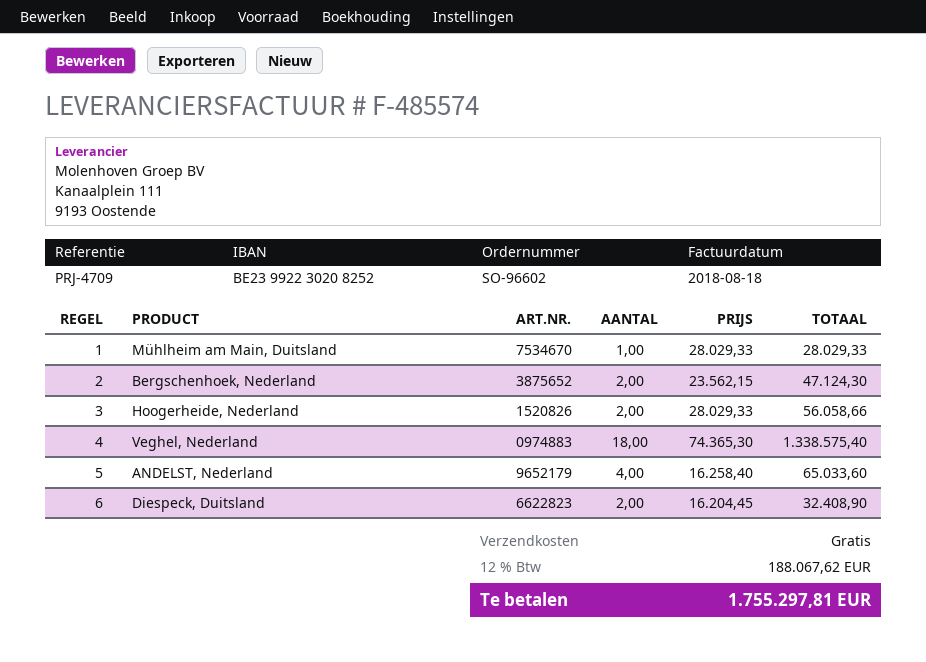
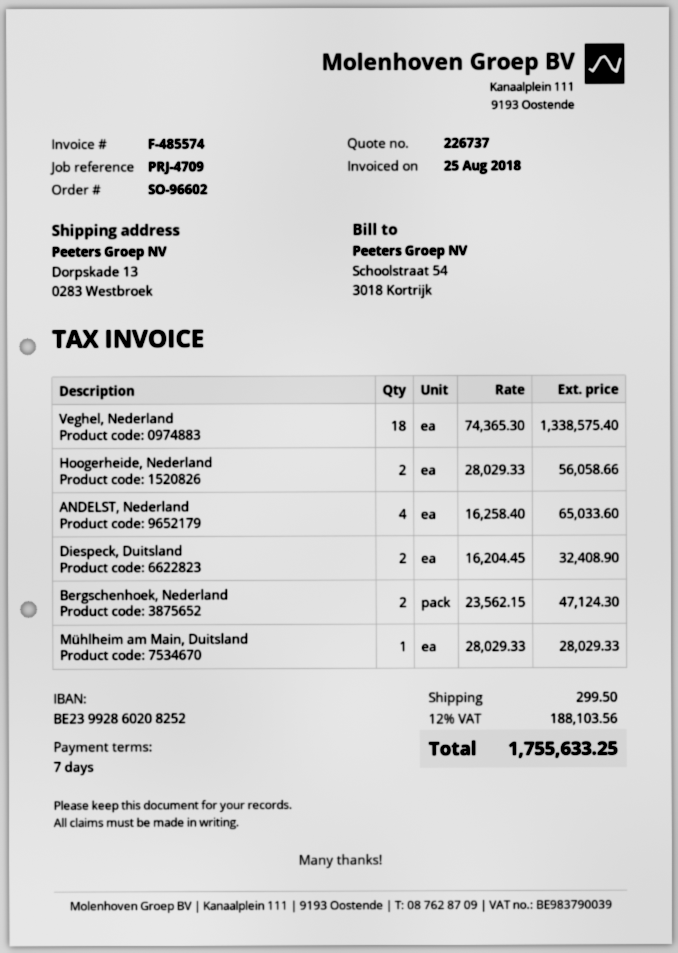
invoice date: 2018-08-18 -> 2018-08-25
bank account: BE23992230208252 -> BE23992860208252
shipping: 0.00 -> 299.50
tax: 12% = 188067.62 -> 12% = 188103.56
total: 1755297.81 -> 1755633.25

